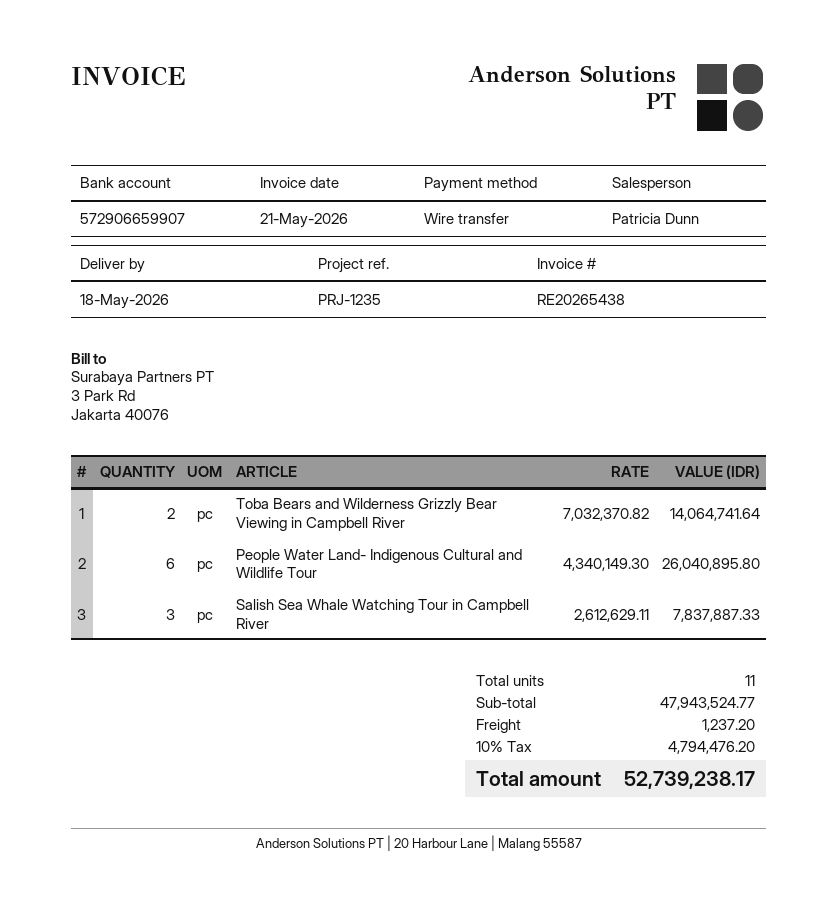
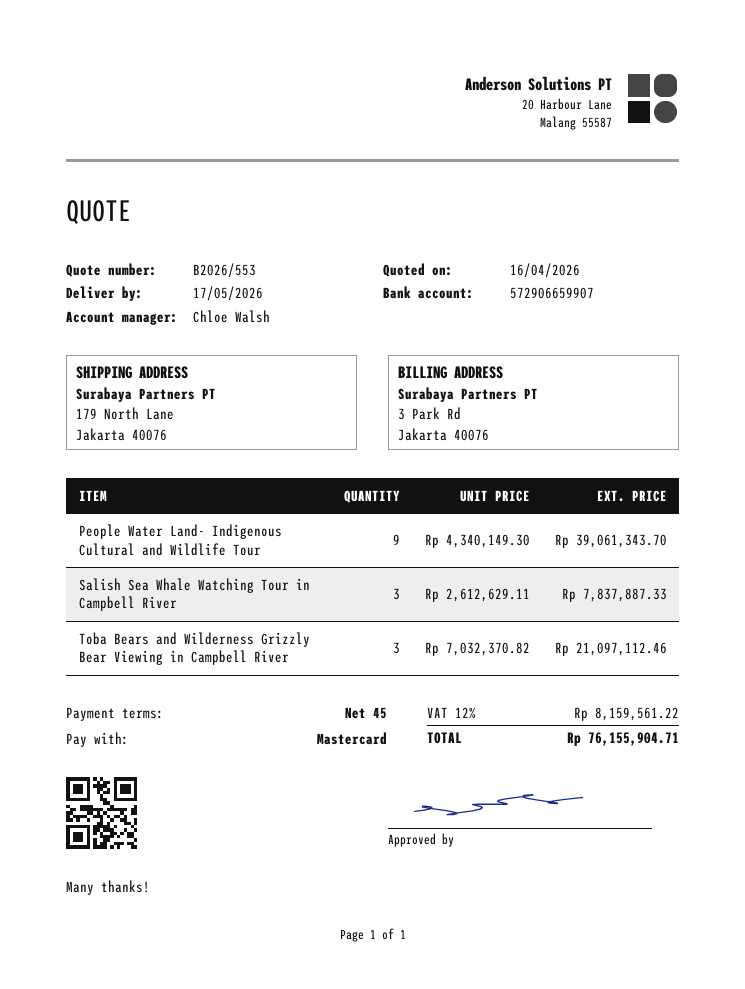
delivery date: 2026-05-18 -> 2026-05-17
sales rep: Patricia Dunn -> Chloe Walsh
payment method: bank transfer -> Mastercard
Toba Bears and Wilderness Grizzly Bear Viewing in Campbell River: 2 x 7032370.82 = 14064741.64 -> 3 x 7032370.82 = 21097112.46
People Water Land- Indigenous Cultural and Wildlife Tour: 6 x 4340149.30 = 26040895.80 -> 9 x 4340149.30 = 39061343.70
shipping: 1237.20 -> none
tax: 10% = 4794476.20 -> 12% = 8159561.22
total: 52739238.17 -> 76155904.71

